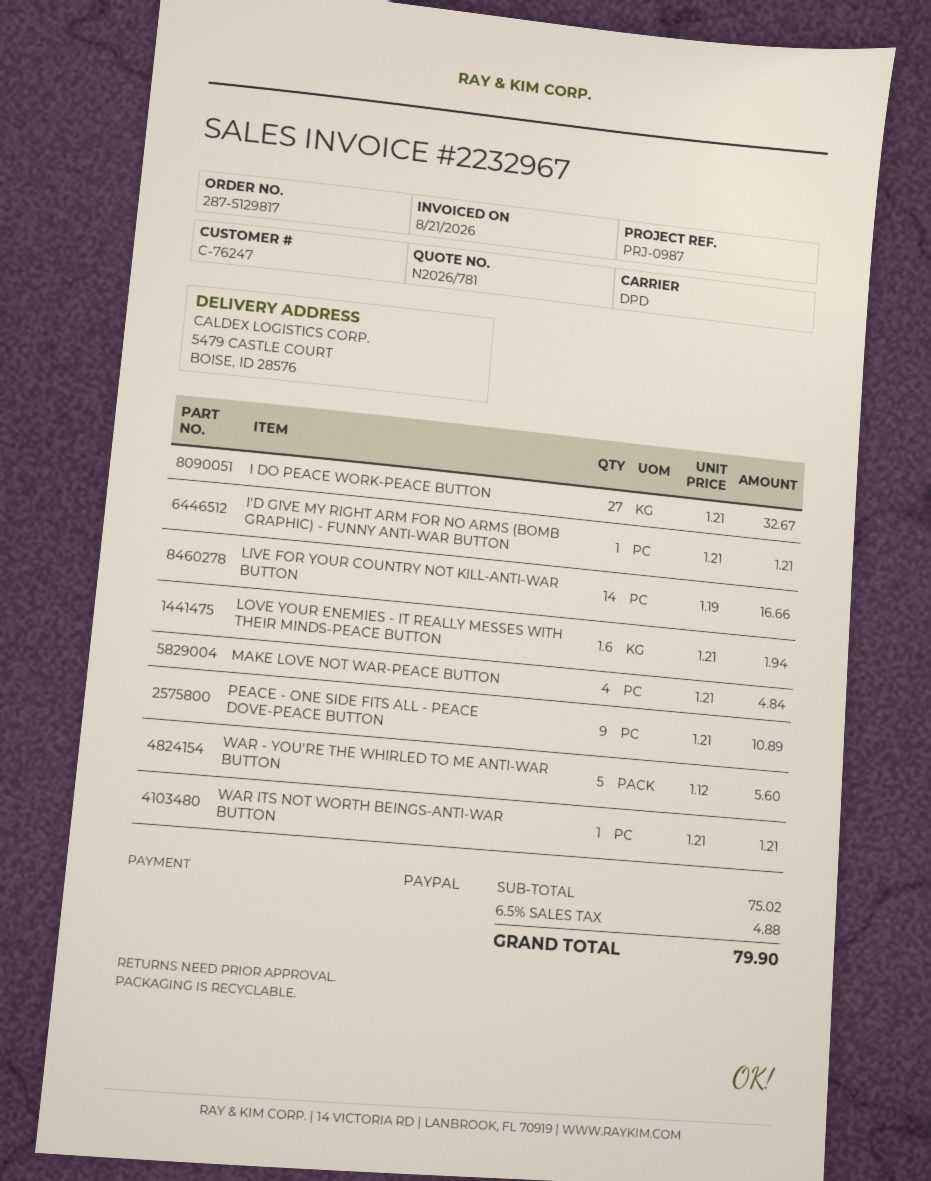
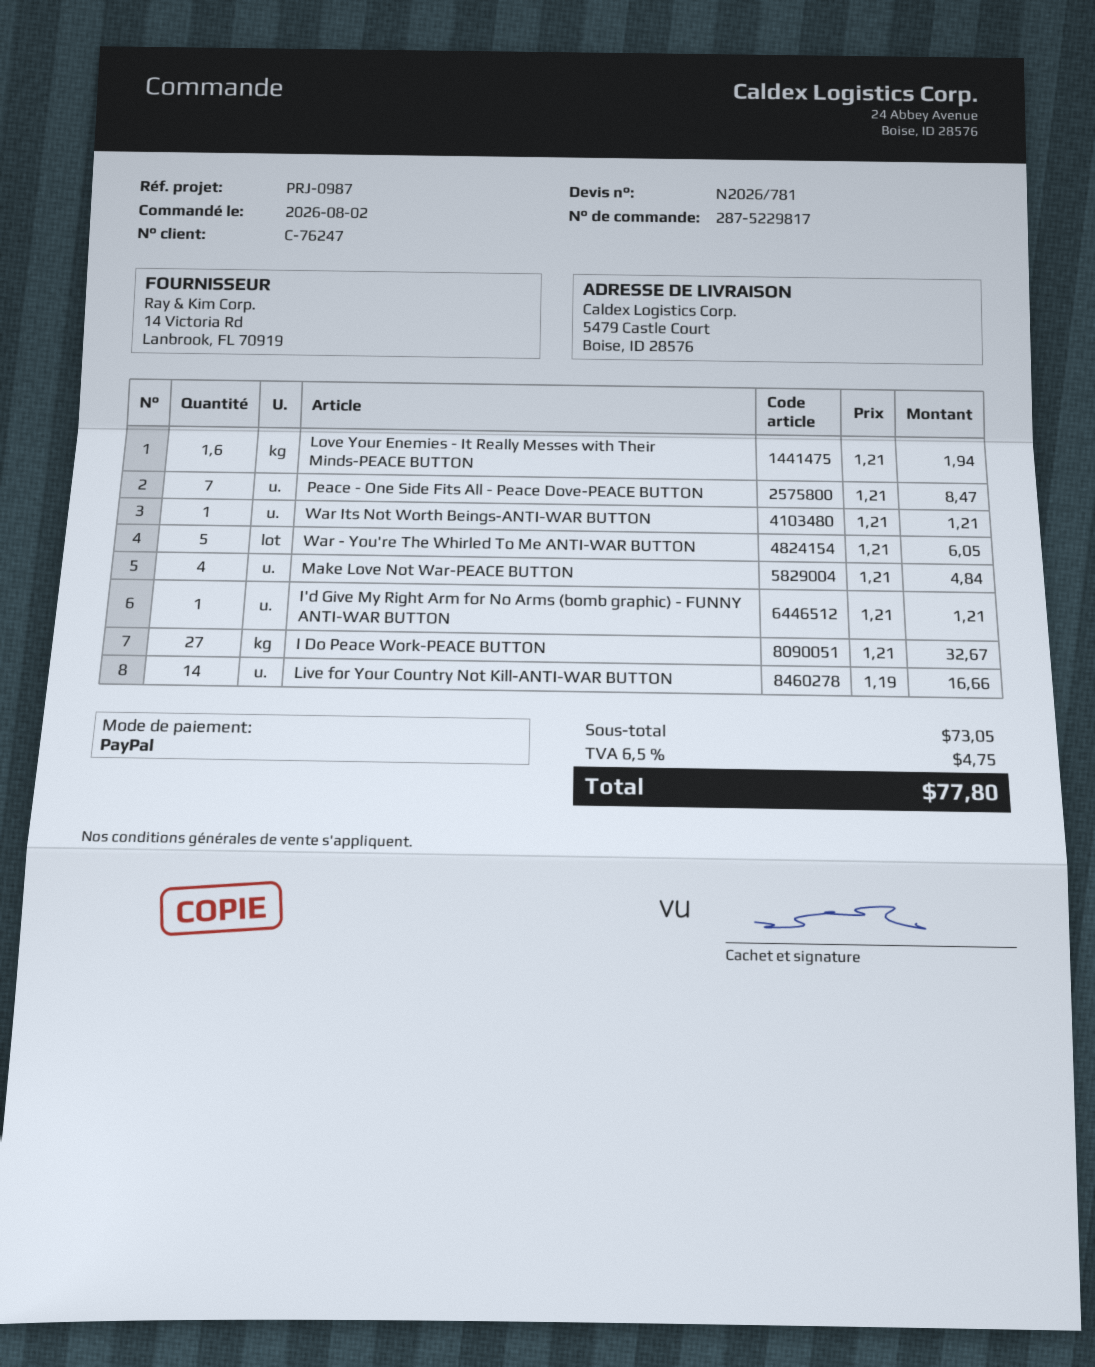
order number: 287-5129817 -> 287-5229817
PEACE - ONE SIDE FITS ALL - PEACE DOVE-PEACE BUTTON: 9 x 1.21 = 10.89 -> 7 x 1.21 = 8.47
WAR - YOU'RE THE WHIRLED TO ME ANTI-WAR BUTTON: 5 x 1.12 = 5.60 -> 5 x 1.21 = 6.05
subtotal: 75.02 -> 73.05
tax: 6.5% = 4.88 -> 6.5% = 4.75
total: 79.90 -> 77.80

